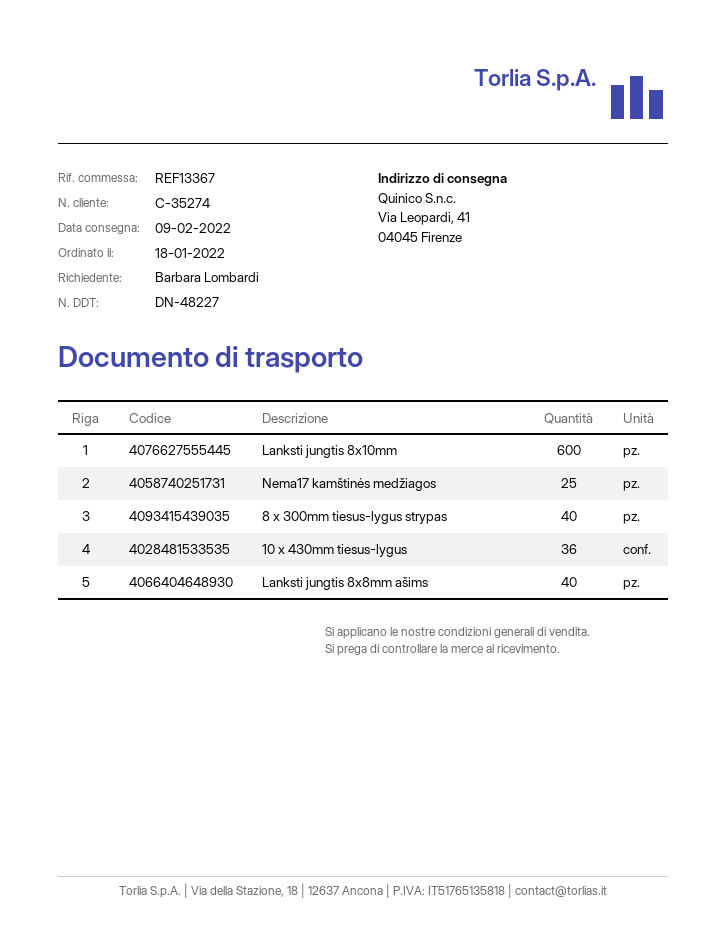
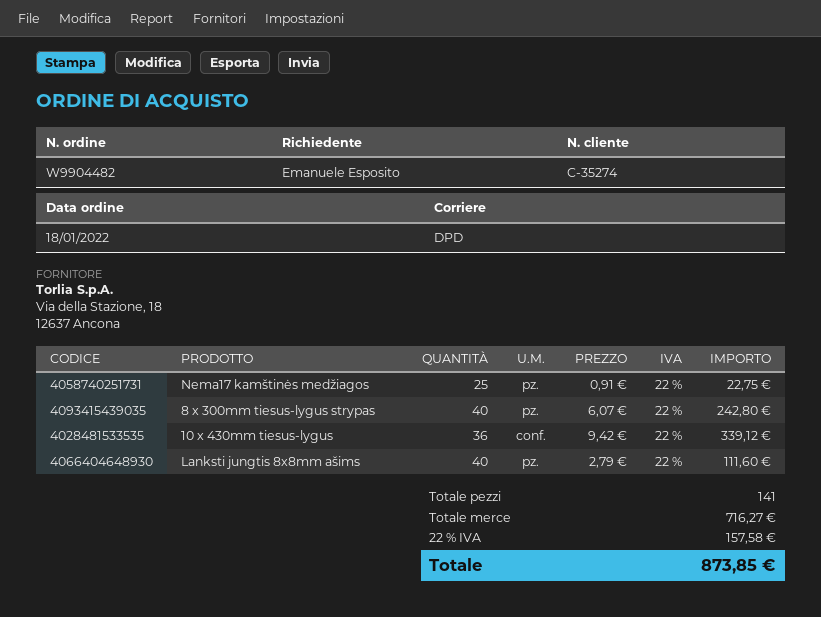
ordered by: Barbara Lombardi -> Emanuele Esposito
Lanksti jungtis 8x10mm: 600 -> none

